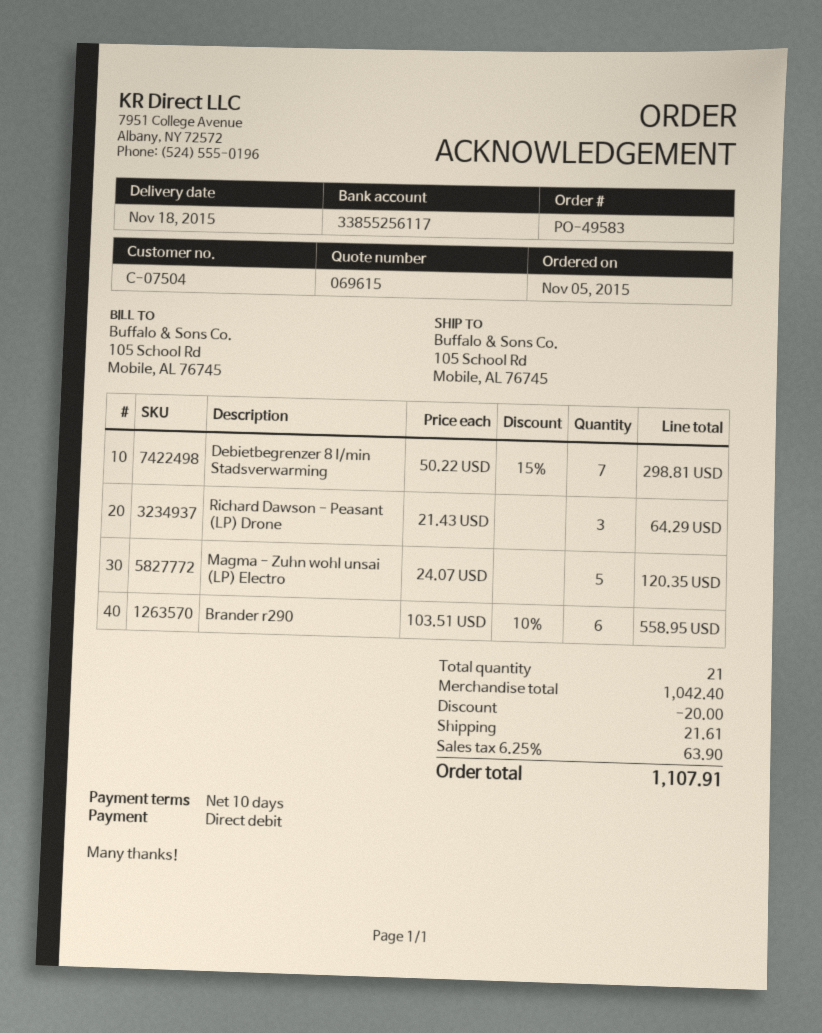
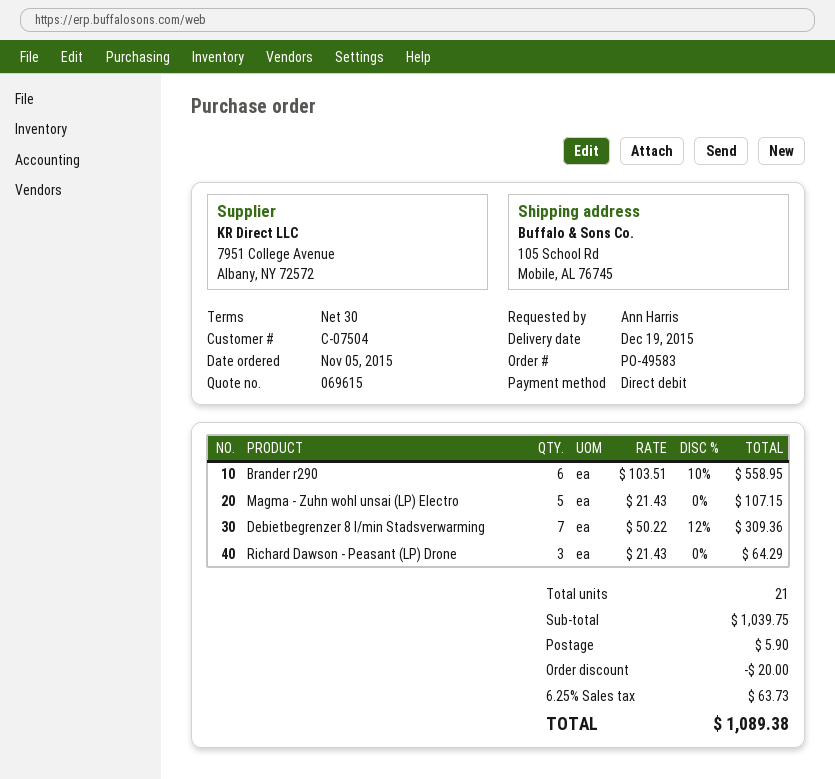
delivery date: 2015-11-18 -> 2015-12-19
payment terms: 10 days -> 30 days
Debietbegrenzer 8 l/min Stadsverwarming: 7 x 50.22 - 15% = 298.81 -> 7 x 50.22 - 12% = 309.36
Magma - Zuhn wohl unsai (LP) Electro: 5 x 24.07 = 120.35 -> 5 x 21.43 = 107.15
subtotal: 1042.40 -> 1039.75
shipping: 21.61 -> 5.90
tax: 6.25% = 63.90 -> 6.25% = 63.73
total: 1107.91 -> 1089.38

